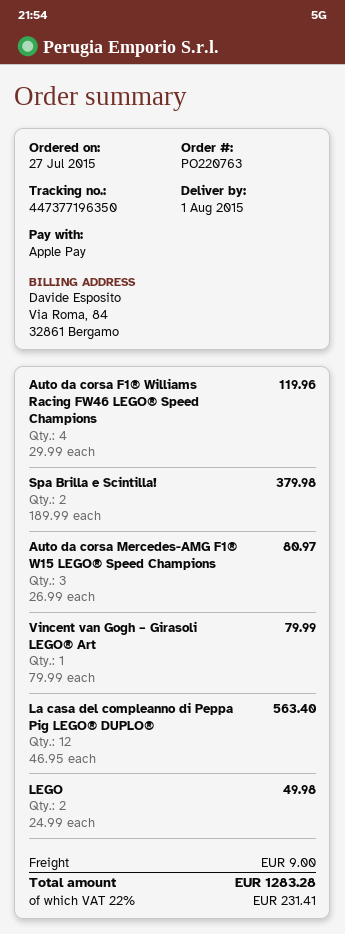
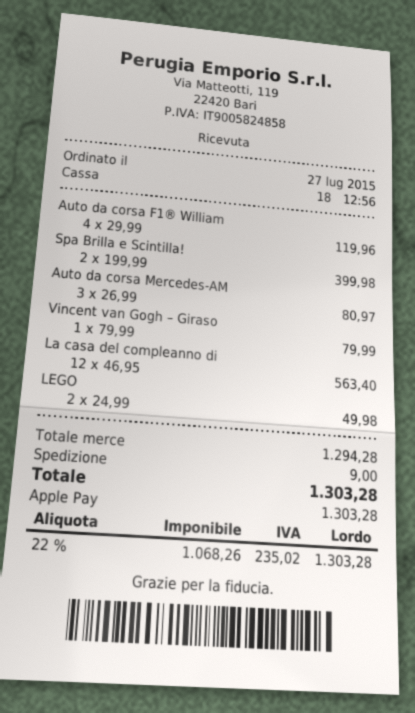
Spa Brilla e Scintilla!: 2 x 189.99 = 379.98 -> 2 x 199.99 = 399.98
tax: 22% = 231.41 -> 22% = 235.02
total: 1283.28 -> 1303.28

